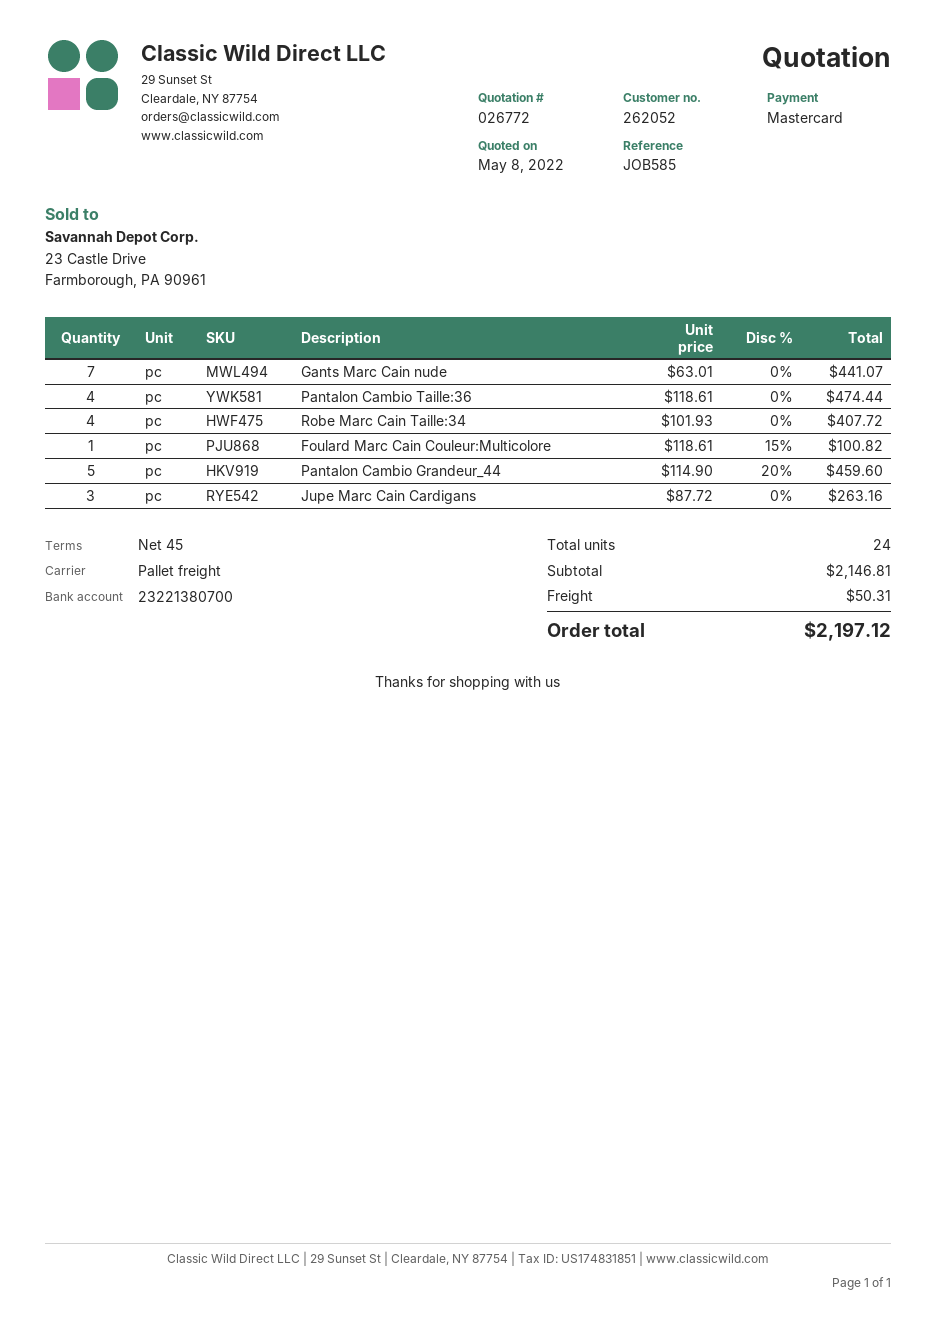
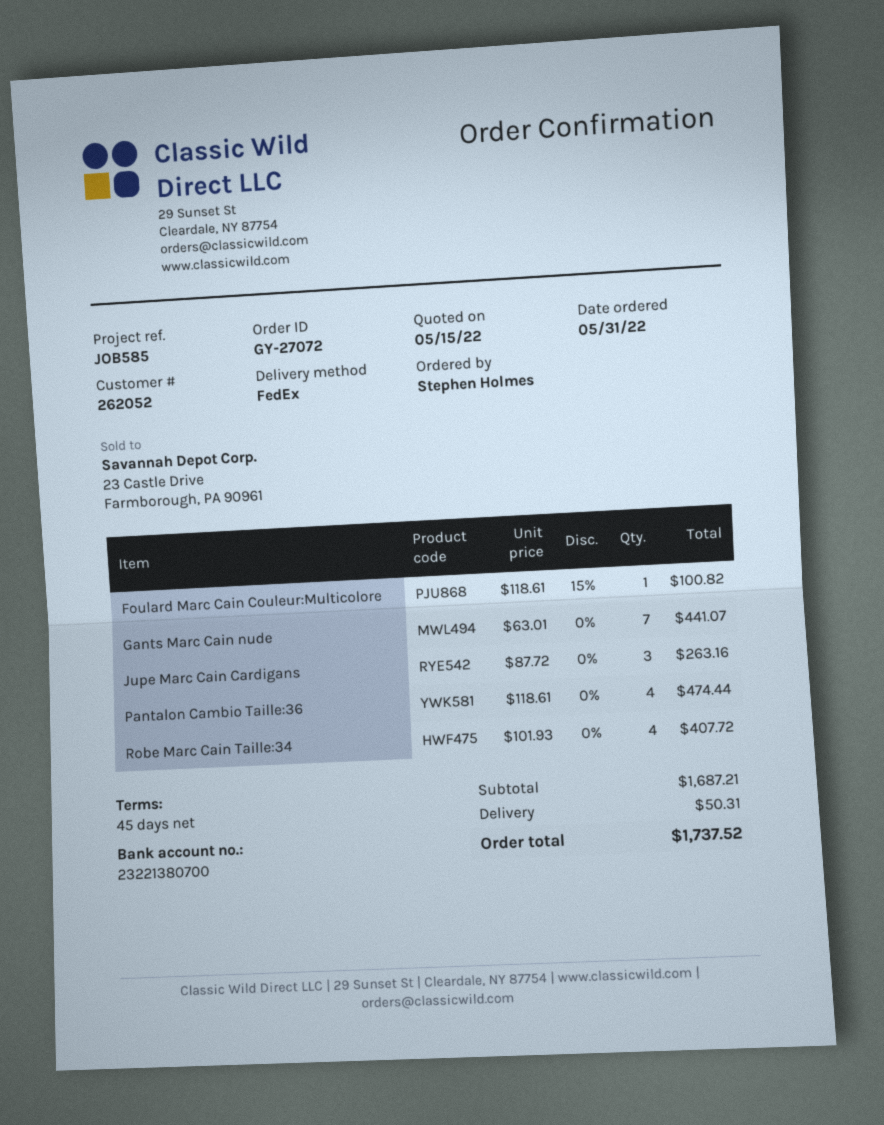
quote date: 2022-05-08 -> 2022-05-15
shipping method: pallet freight -> FedEx
Pantalon Cambio Grandeur_44: 5 x 114.90 - 20% = 459.60 -> none
subtotal: 2146.81 -> 1687.21
total: 2197.12 -> 1737.52

